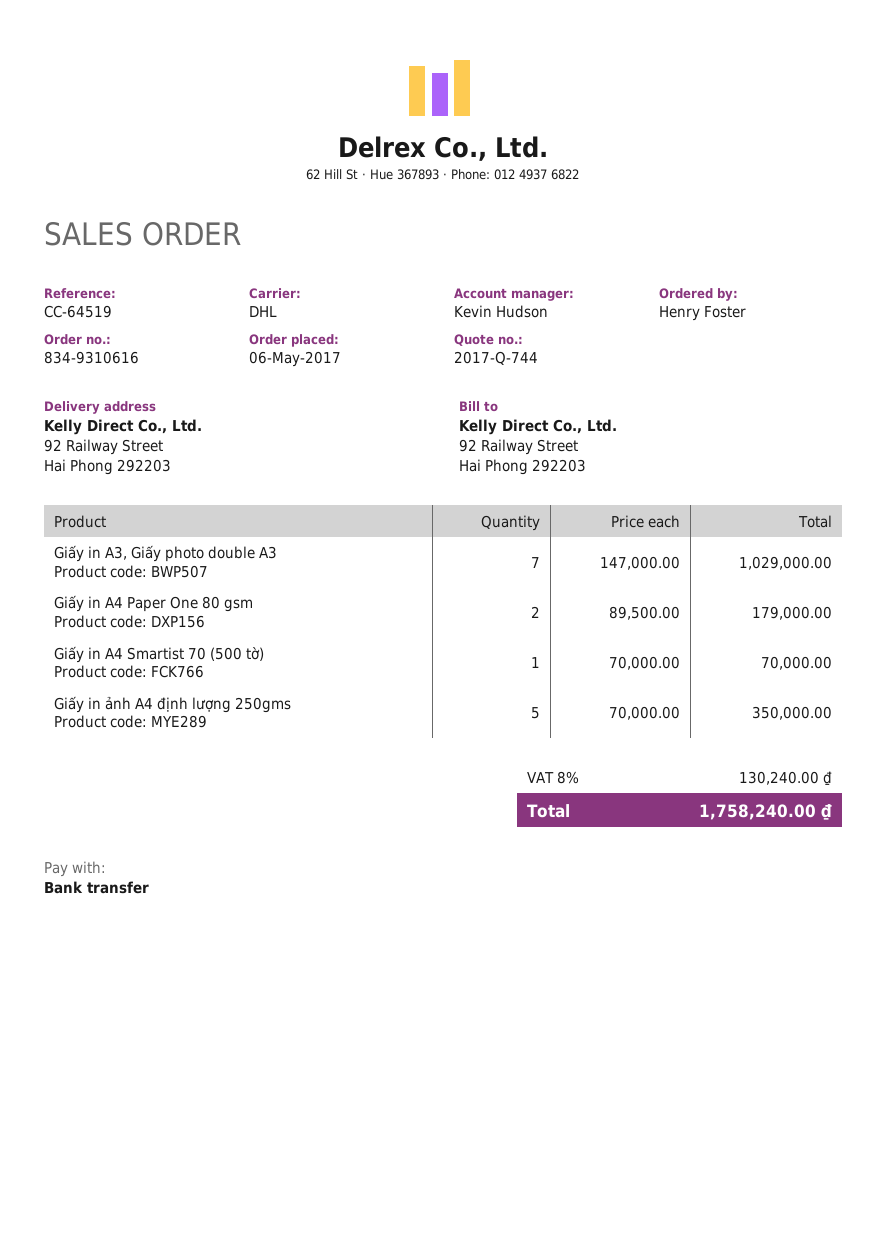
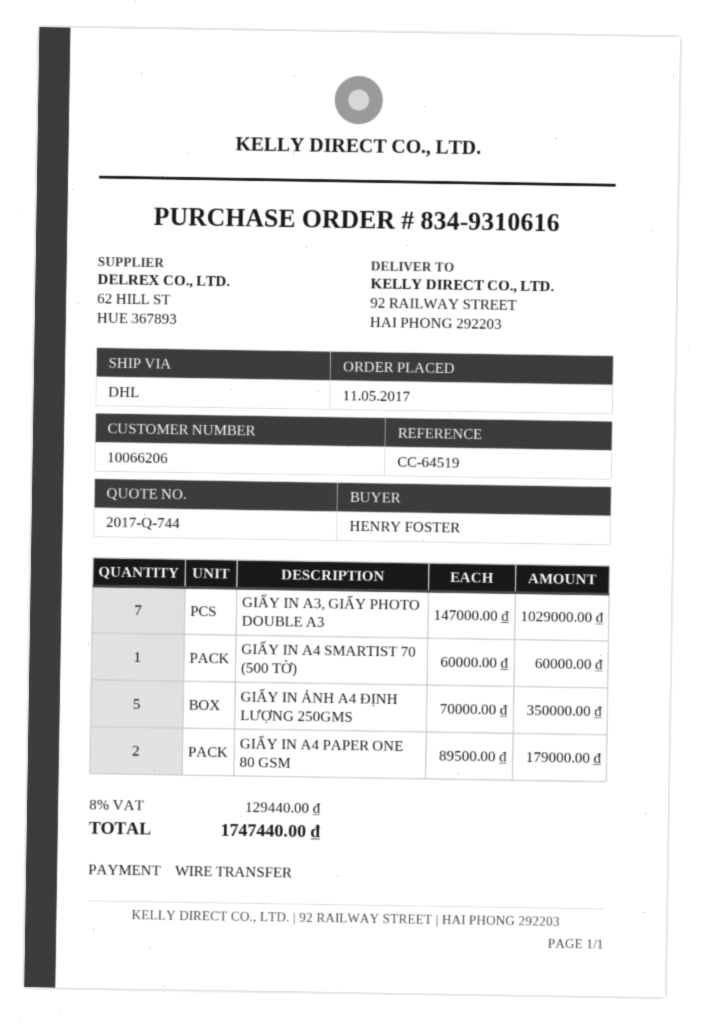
order date: 2017-05-06 -> 2017-05-11
Giấy in A4 Smartist 70 (500 tờ): 1 x 70000.00 = 70000.00 -> 1 x 60000.00 = 60000.00
tax: 8% = 130240.00 -> 8% = 129440.00
total: 1758240.00 -> 1747440.00

